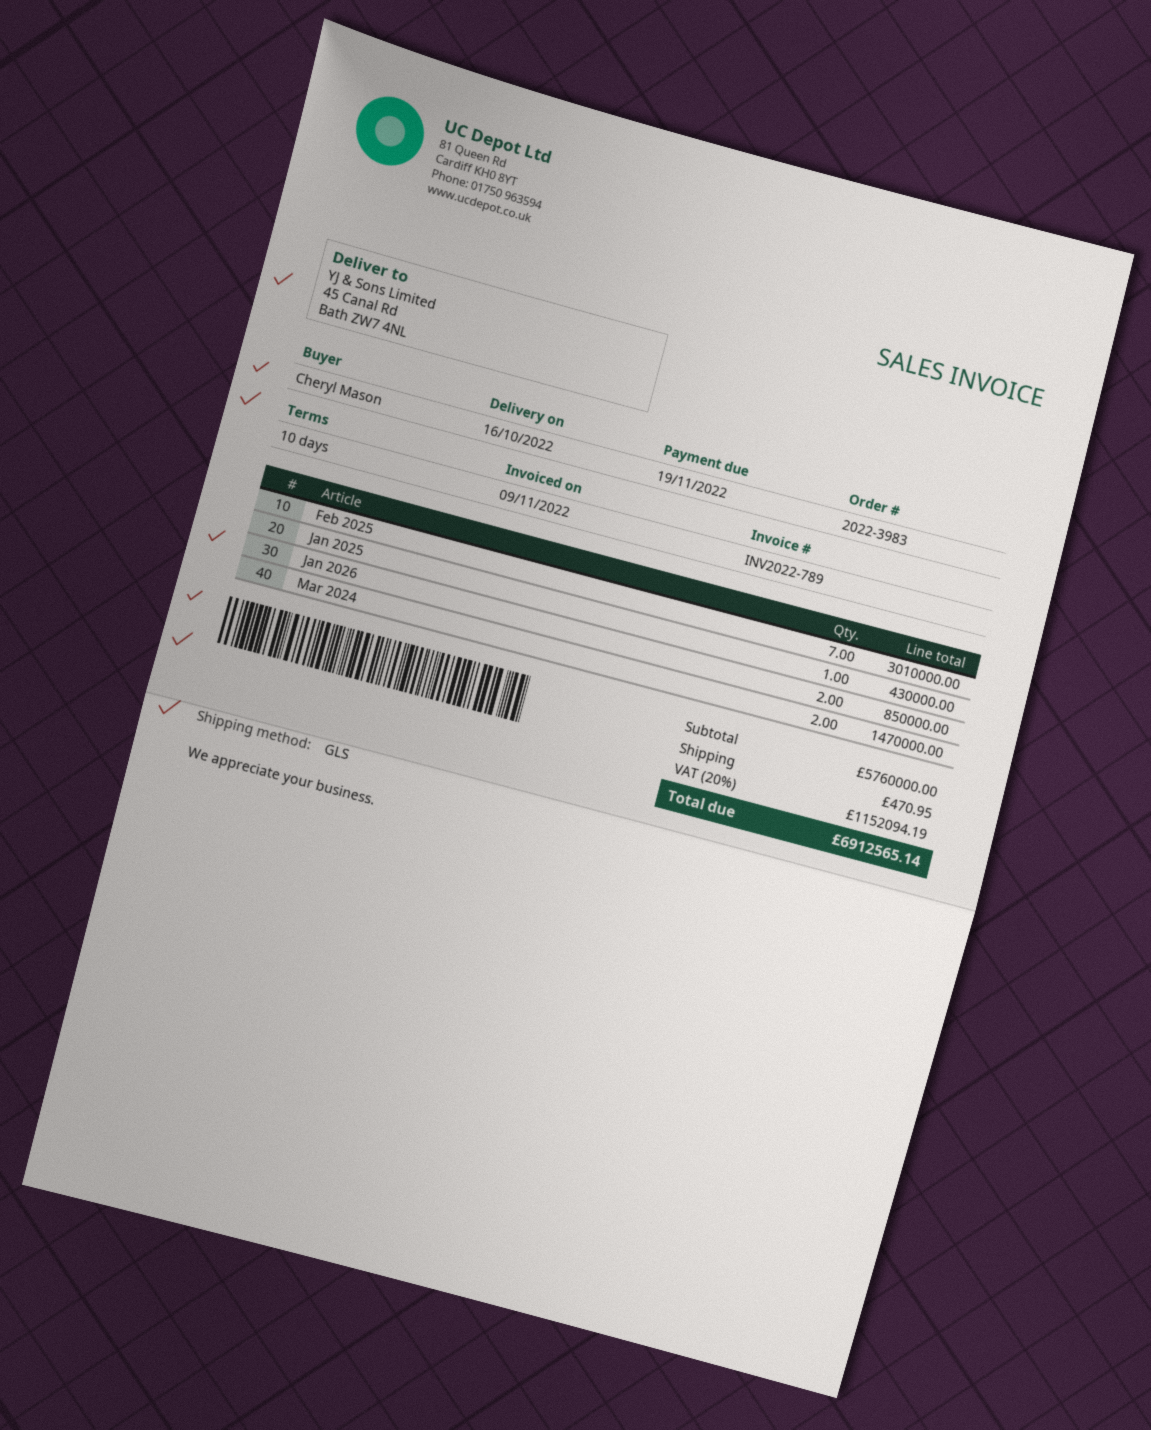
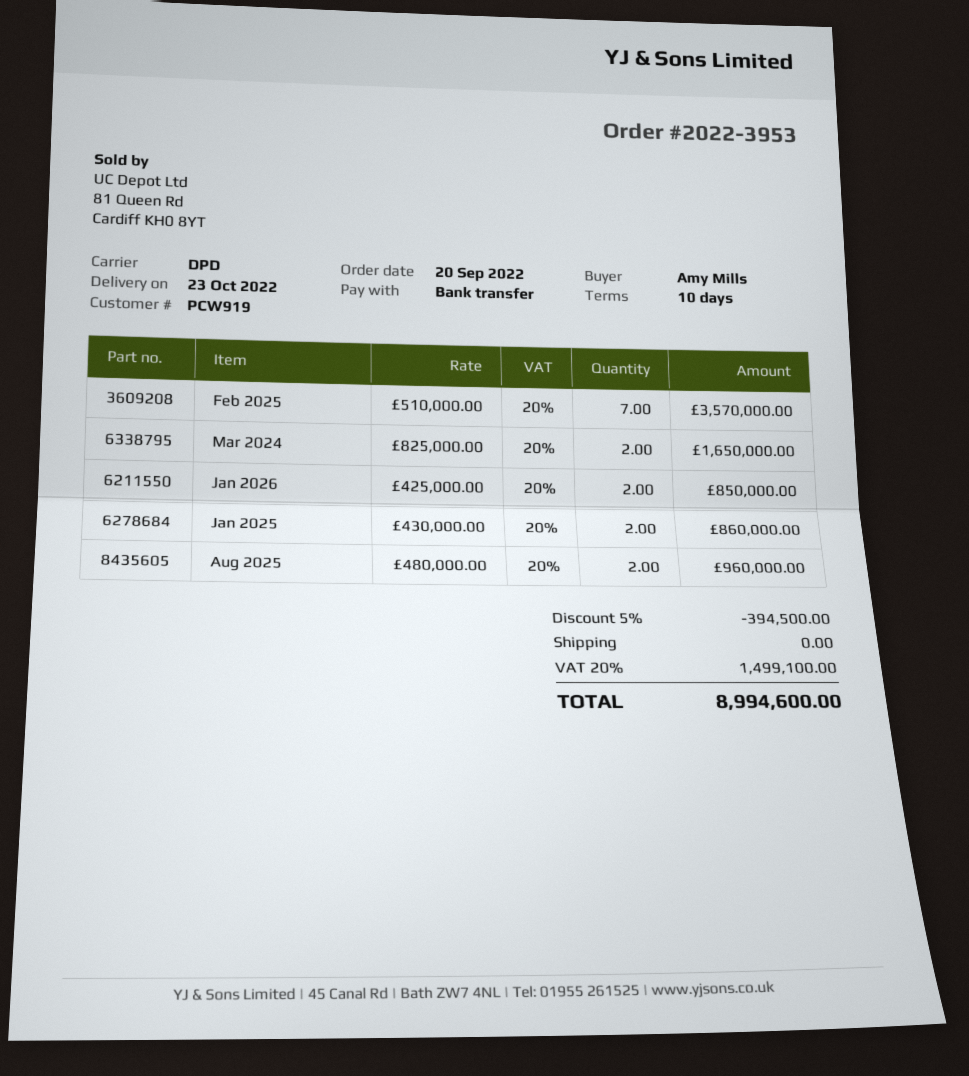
order number: 2022-3983 -> 2022-3953
delivery date: 2022-10-16 -> 2022-10-23
ordered by: Cheryl Mason -> Amy Mills
shipping method: GLS -> DPD
Feb 2025: 7 for 3010000.00 -> 7 for 3570000.00
Jan 2025: 1 for 430000.00 -> 2 for 860000.00
Mar 2024: 2 for 1470000.00 -> 2 for 1650000.00
Aug 2025: none -> 2 for 960000.00
discount: none -> 5% = 394500.00
shipping: 470.95 -> 0.00
tax: 20% = 1152094.19 -> 20% = 1499100.00
total: 6912565.14 -> 8994600.00

